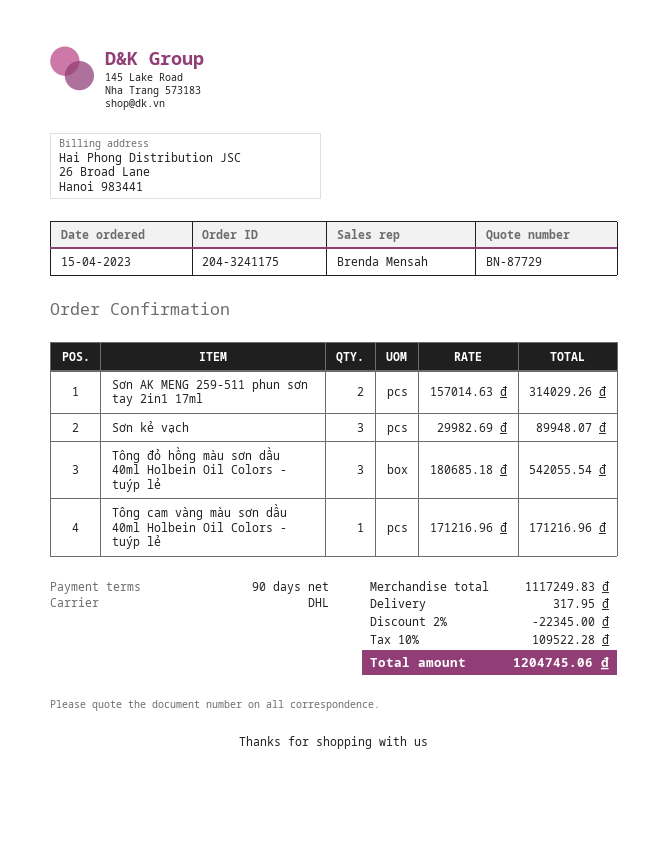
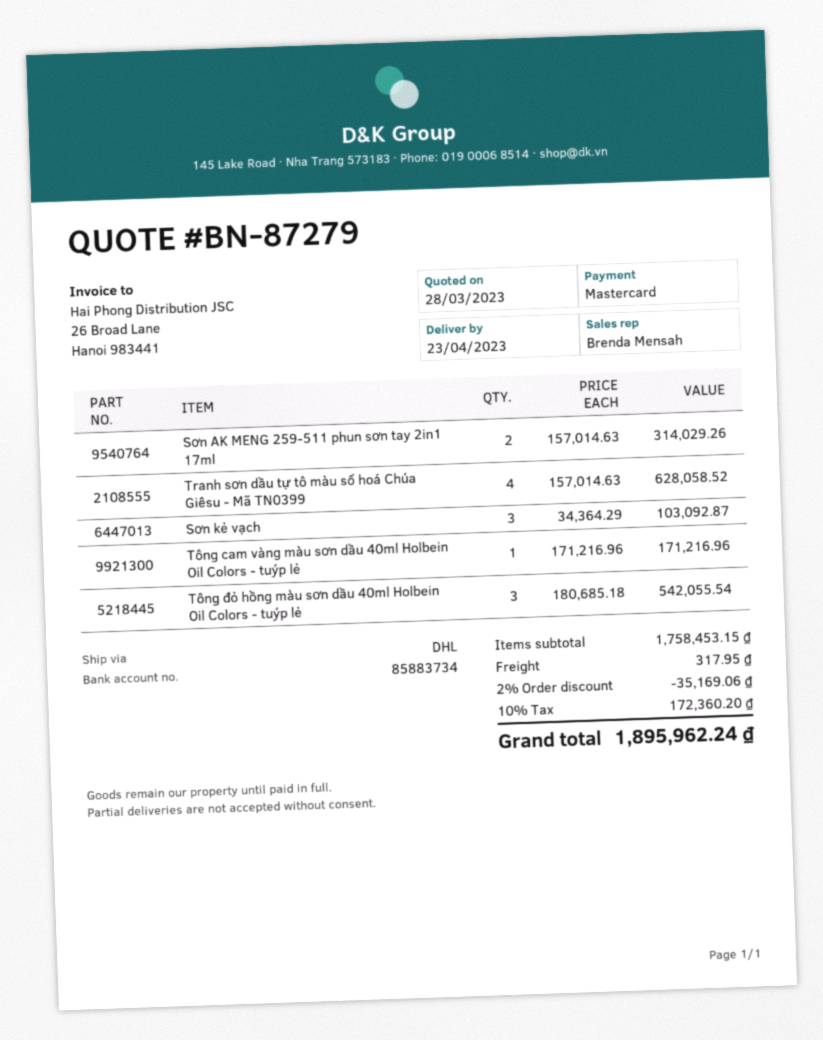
quote number: BN-87729 -> BN-87279
Sơn kẻ vạch: 3 x 29982.69 = 89948.07 -> 3 x 34364.29 = 103092.87
Tranh sơn dầu tự tô màu số hoá Chúa Giêsu - Mã TN0399: none -> 4 x 157014.63 = 628058.52
subtotal: 1117249.83 -> 1758453.15
discount: 2% = 22345.00 -> 2% = 35169.06
tax: 10% = 109522.28 -> 10% = 172360.20
total: 1204745.06 -> 1895962.24

